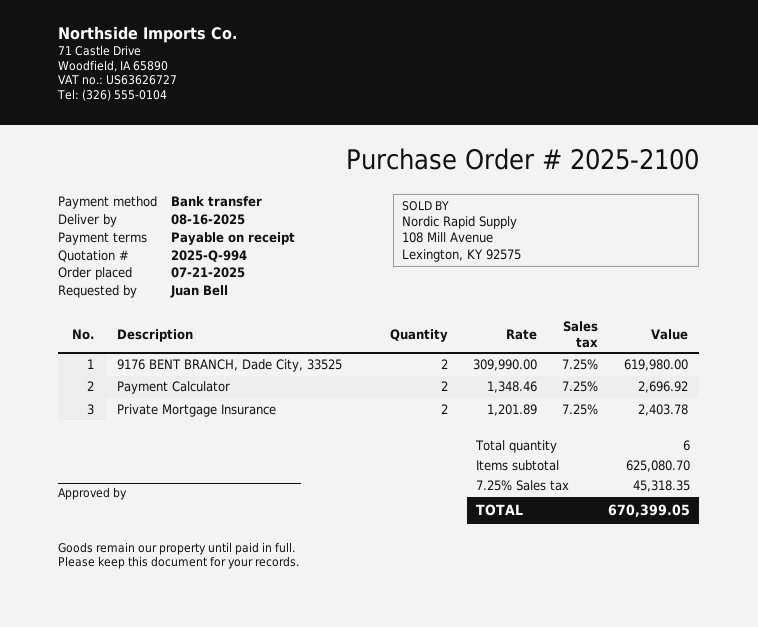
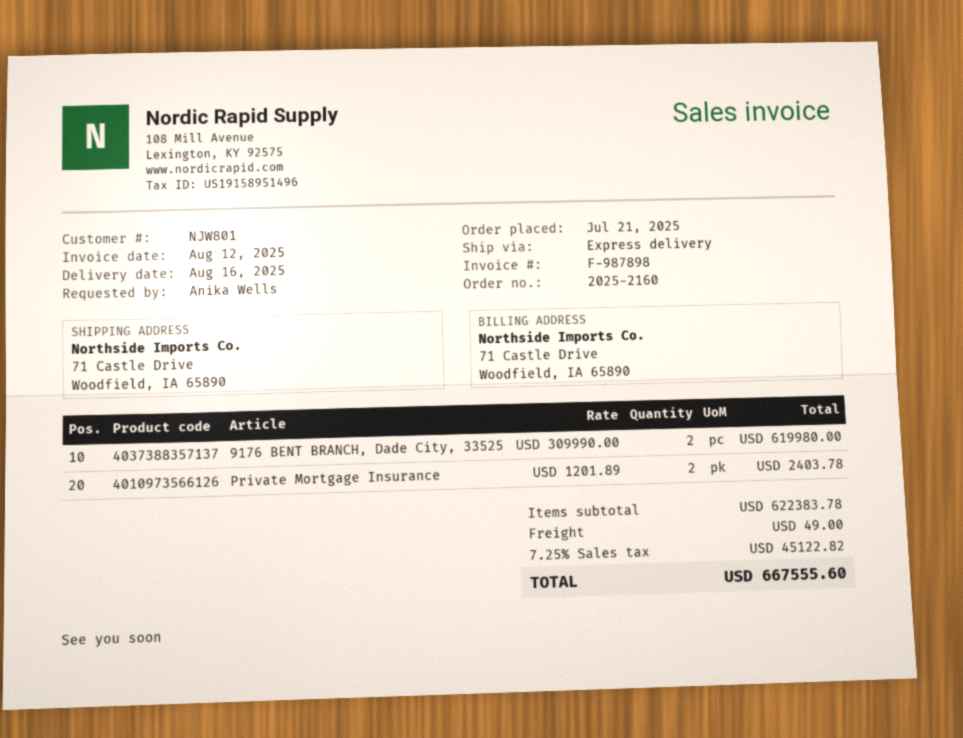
order number: 2025-2100 -> 2025-2160
ordered by: Juan Bell -> Anika Wells
Payment Calculator: 2 x 1348.46 = 2696.92 -> none
subtotal: 625080.70 -> 622383.78
shipping: none -> 49.00
tax: 7.25% = 45318.35 -> 7.25% = 45122.82
total: 670399.05 -> 667555.60

